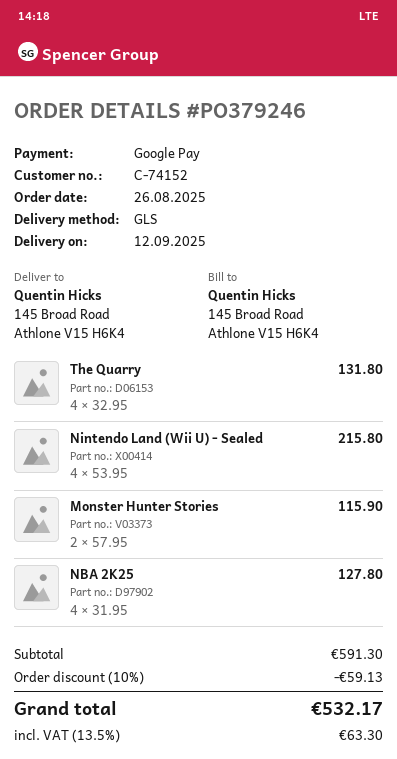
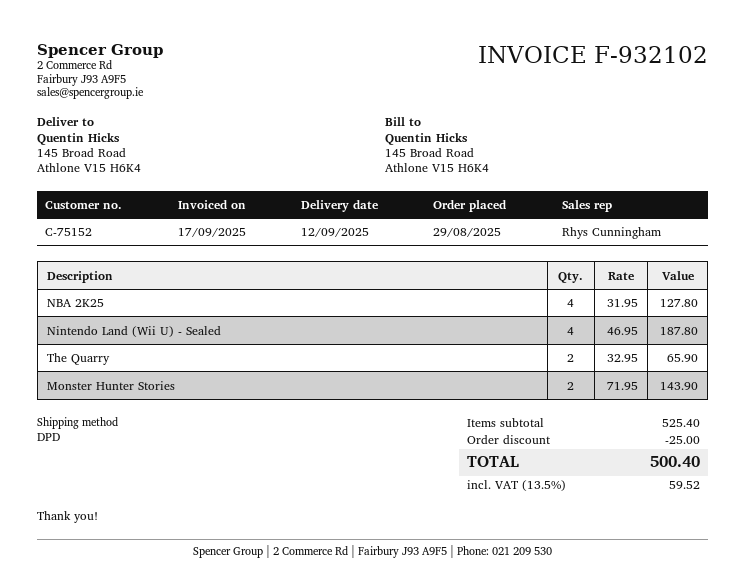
order date: 2025-08-26 -> 2025-08-29
customer number: C-74152 -> C-75152
shipping method: GLS -> DPD
The Quarry: 4 x 32.95 = 131.80 -> 2 x 32.95 = 65.90
Nintendo Land (Wii U) - Sealed: 4 x 53.95 = 215.80 -> 4 x 46.95 = 187.80
Monster Hunter Stories: 2 x 57.95 = 115.90 -> 2 x 71.95 = 143.90
subtotal: 591.30 -> 525.40
discount: 59.13 -> 25.00
tax: 13.5% = 63.30 -> 13.5% = 59.52
total: 532.17 -> 500.40

